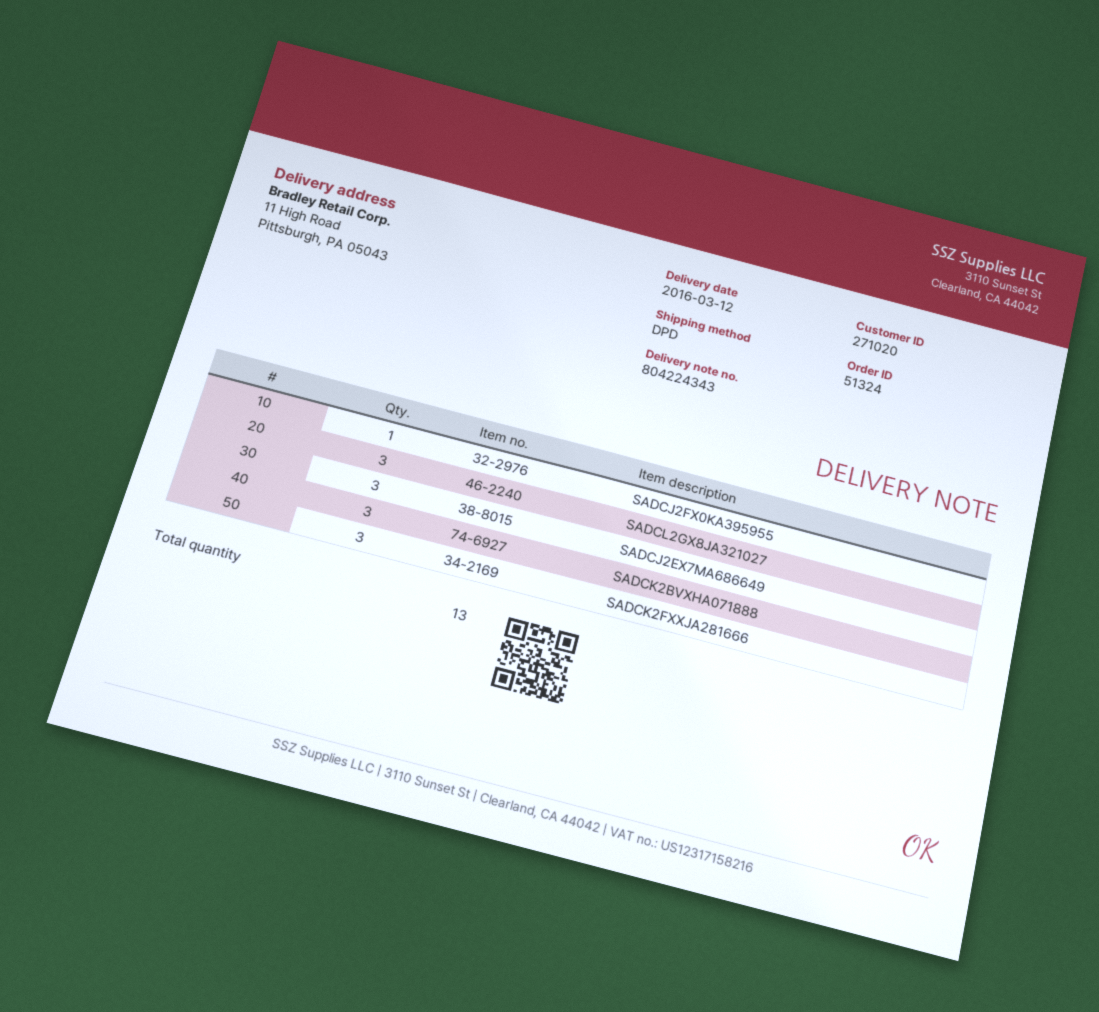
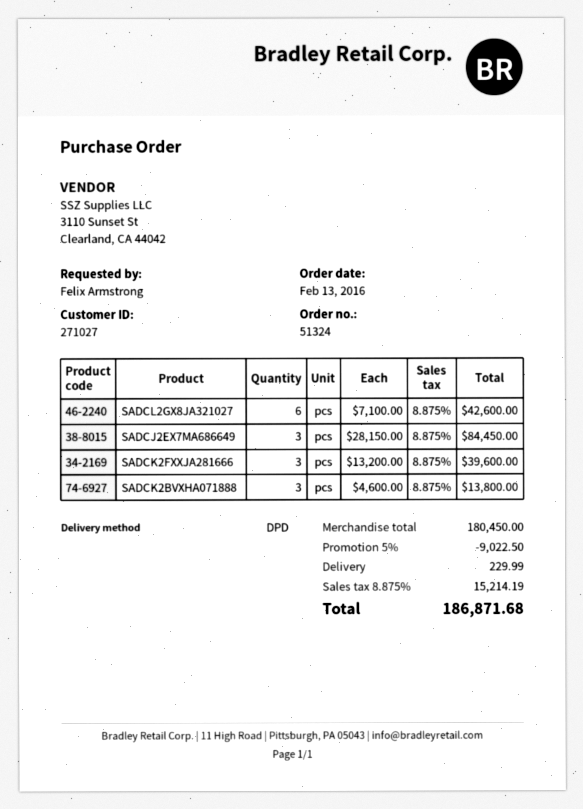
customer number: 271020 -> 271027
SADCJ2FX0KA395955: 1 -> none
SADCL2GX8JA321027: 3 -> 6

